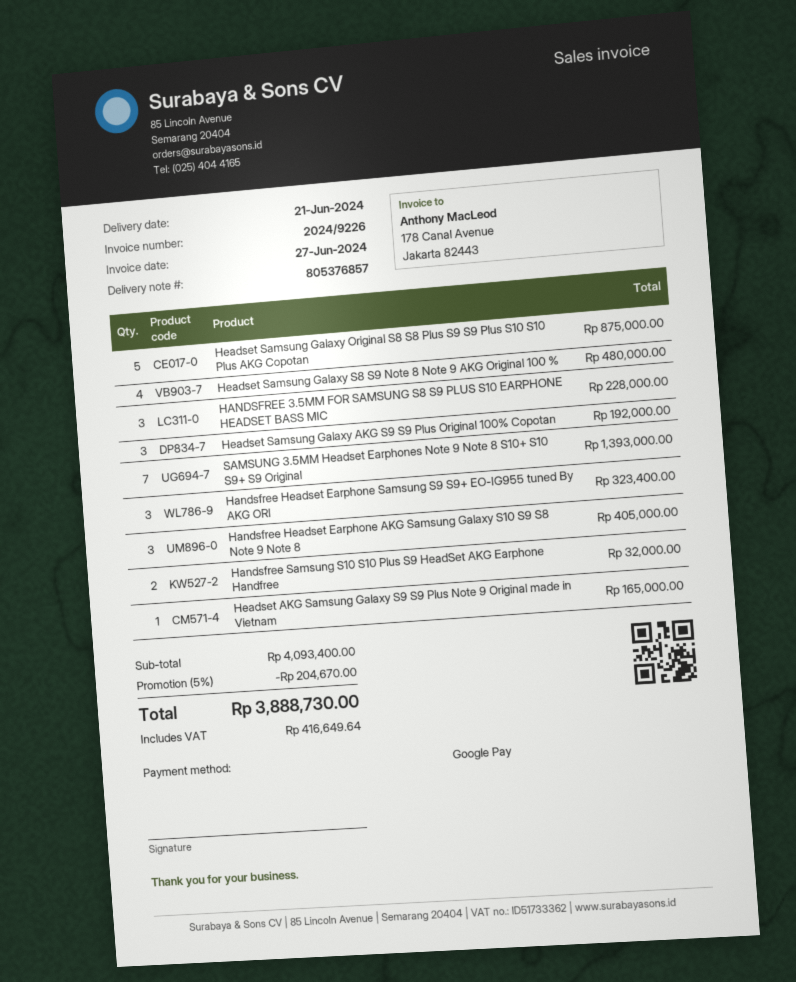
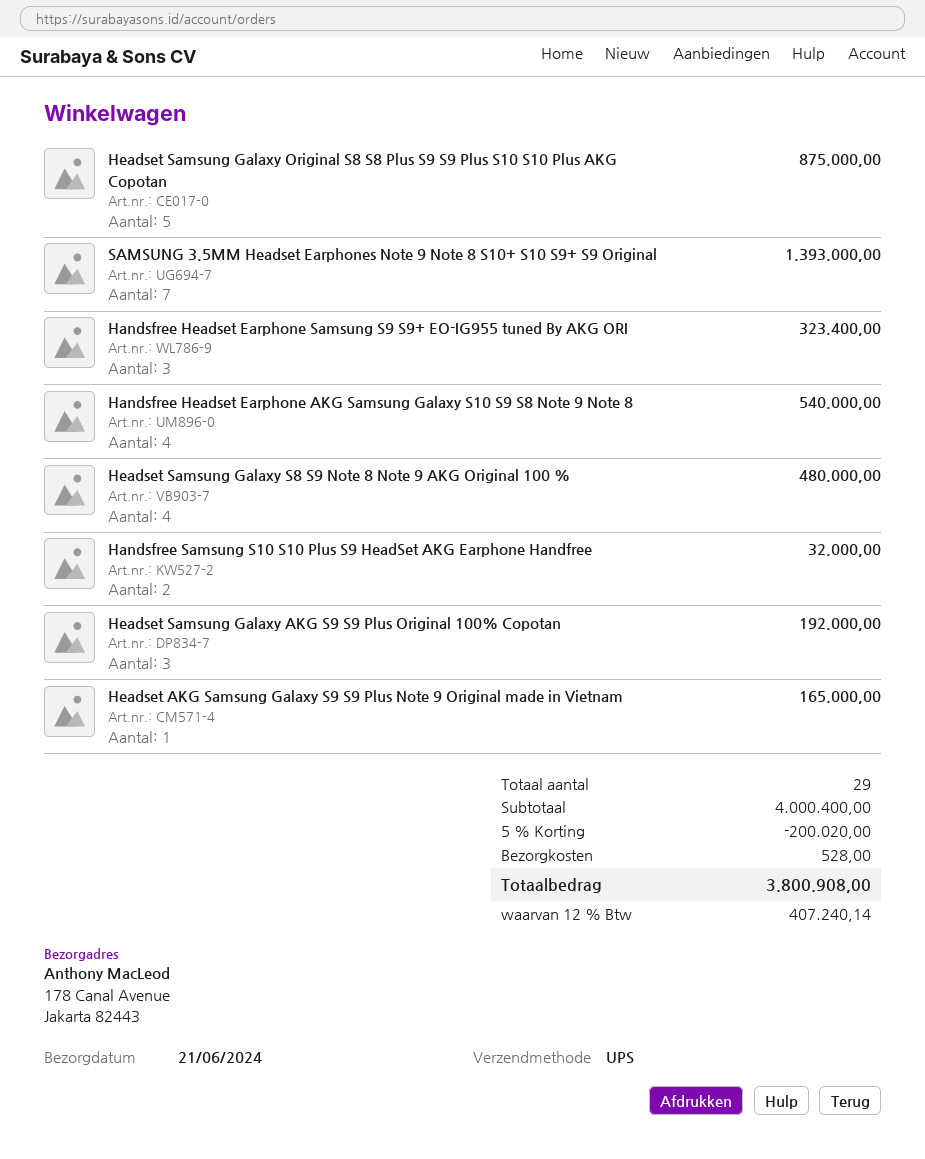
HANDSFREE 3.5MM FOR SAMSUNG S8 S9 PLUS S10 EARPHONE HEADSET BASS MIC: 3 for 228000.00 -> none
Handsfree Headset Earphone AKG Samsung Galaxy S10 S9 S8 Note 9 Note 8: 3 for 405000.00 -> 4 for 540000.00
subtotal: 4093400.00 -> 4000400.00
discount: 5% = 204670.00 -> 5% = 200020.00
shipping: none -> 528.00
tax: 416649.64 -> 407240.14
total: 3888730.00 -> 3800908.00

